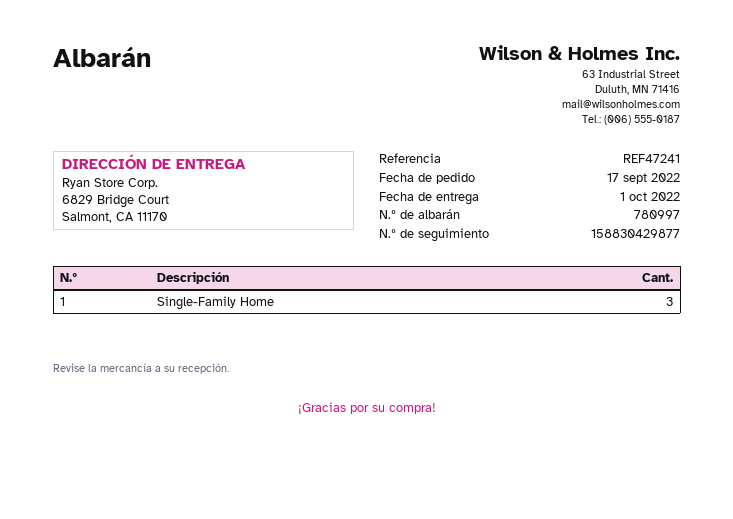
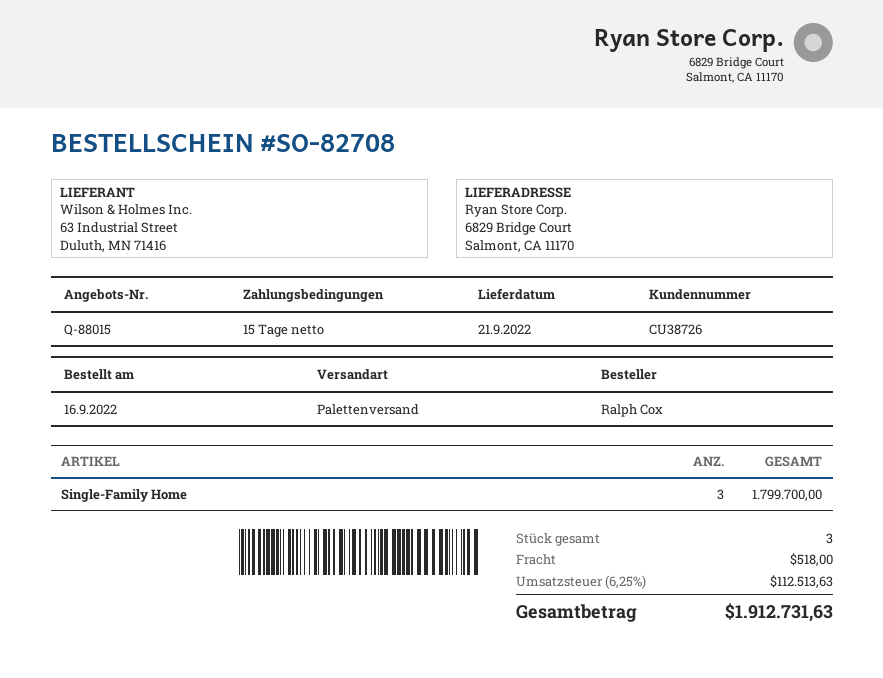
order date: 2022-09-17 -> 2022-09-16
delivery date: 2022-10-01 -> 2022-09-21

